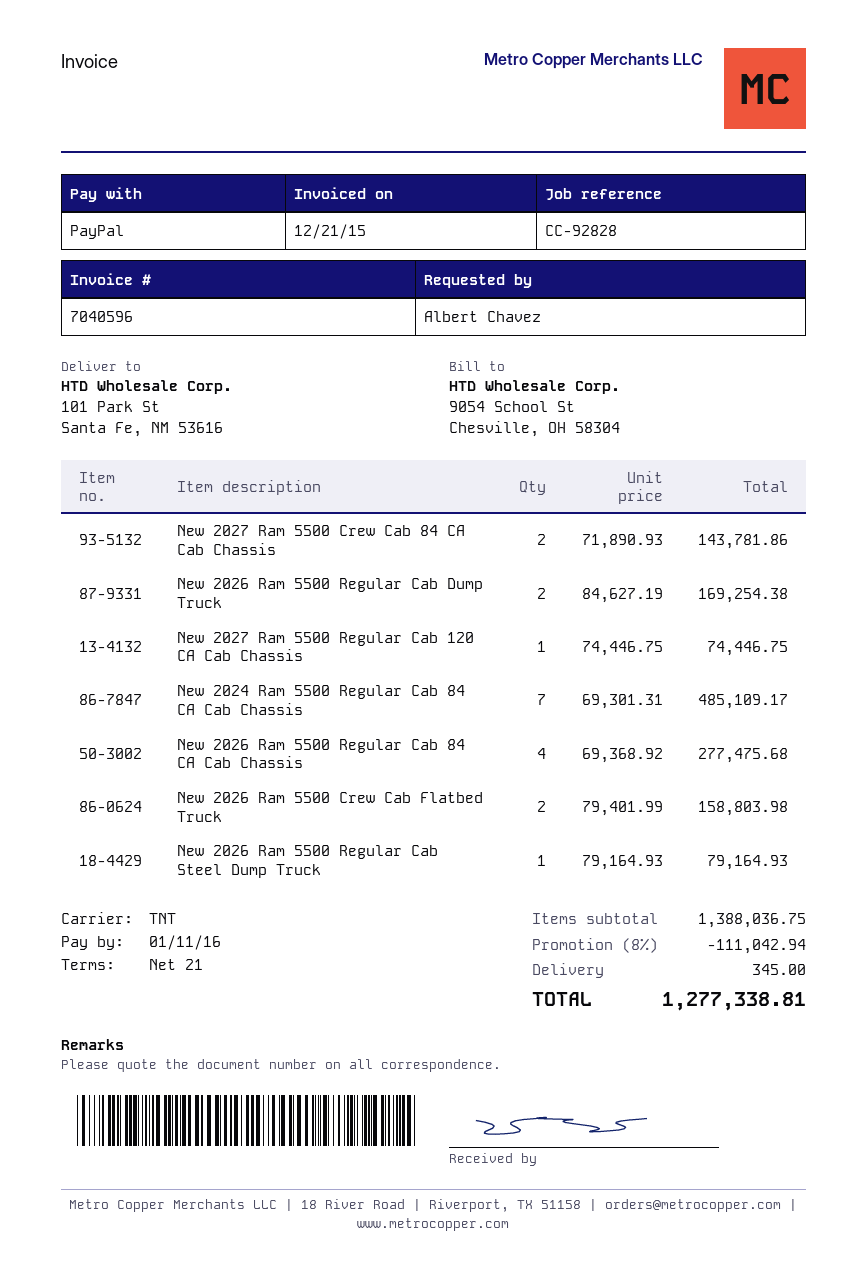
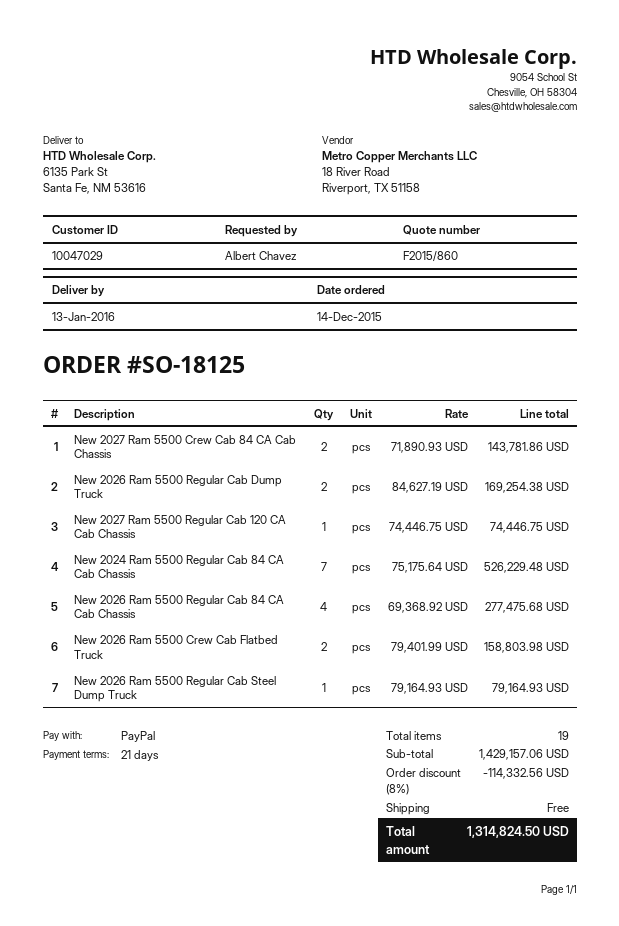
ship to: 101 Park St, Santa Fe, NM 53616 -> 6135 Park St, Santa Fe, NM 53616
New 2024 Ram 5500 Regular Cab 84 CA Cab Chassis: 7 x 69301.31 = 485109.17 -> 7 x 75175.64 = 526229.48
subtotal: 1388036.75 -> 1429157.06
discount: 8% = 111042.94 -> 8% = 114332.56
shipping: 345.00 -> 0.00
total: 1277338.81 -> 1314824.50

